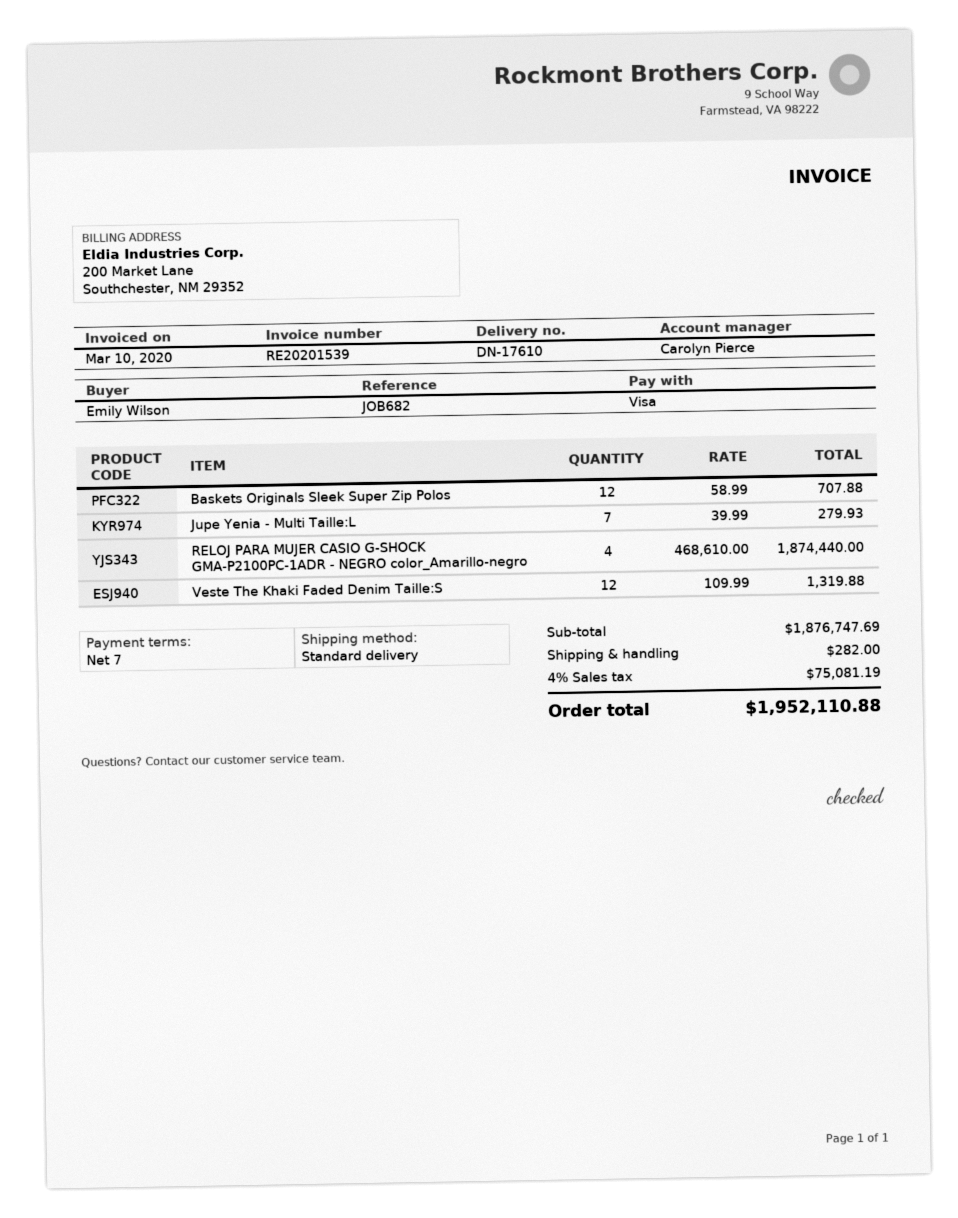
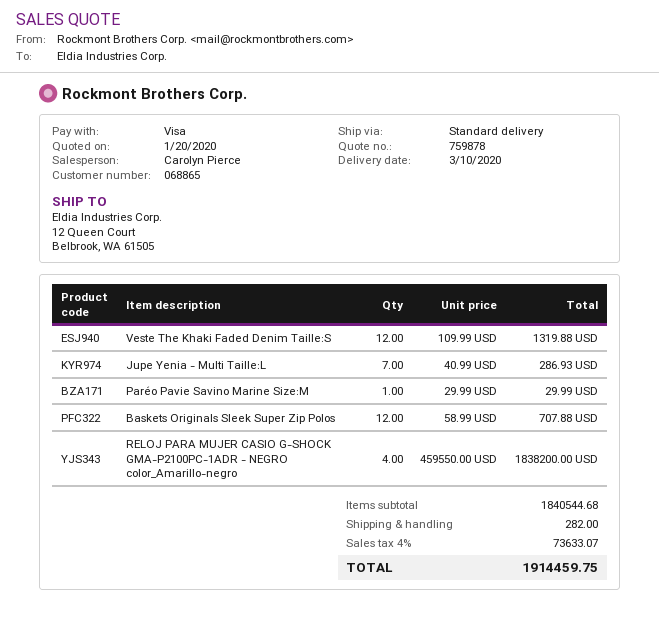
Jupe Yenia - Multi Taille:L: 7 x 39.99 = 279.93 -> 7 x 40.99 = 286.93
RELOJ PARA MUJER CASIO G-SHOCK GMA-P2100PC-1ADR - NEGRO color_Amarillo-negro: 4 x 468610.00 = 1874440.00 -> 4 x 459550.00 = 1838200.00
Paréo Pavie Savino Marine Size:M: none -> 1 x 29.99 = 29.99
subtotal: 1876747.69 -> 1840544.68
tax: 4% = 75081.19 -> 4% = 73633.07
total: 1952110.88 -> 1914459.75

